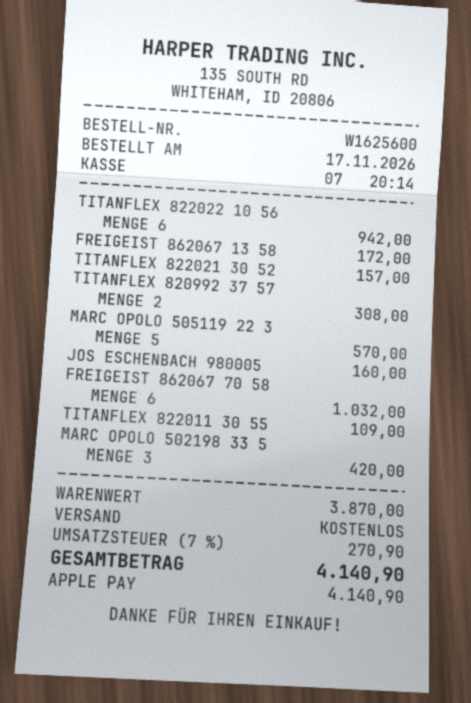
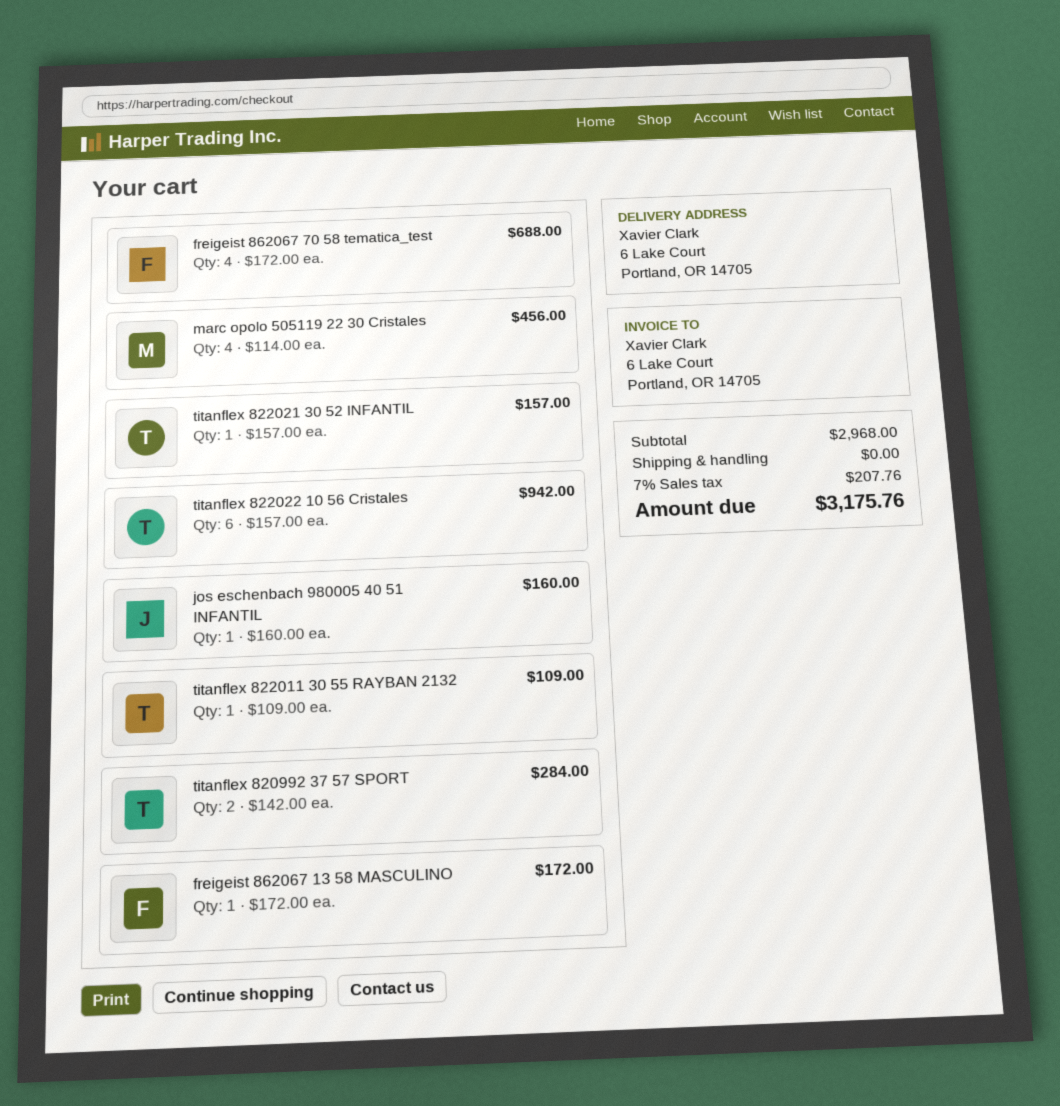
TITANFLEX 820992 37 57: 2 for 308.00 -> 2 for 284.00
MARC OPOLO 505119 22 3: 5 for 570.00 -> 4 for 456.00
FREIGEIST 862067 70 58: 6 for 1032.00 -> 4 for 688.00
MARC OPOLO 502198 33 5: 3 for 420.00 -> none
subtotal: 3870.00 -> 2968.00
tax: 7% = 270.90 -> 7% = 207.76
total: 4140.90 -> 3175.76

